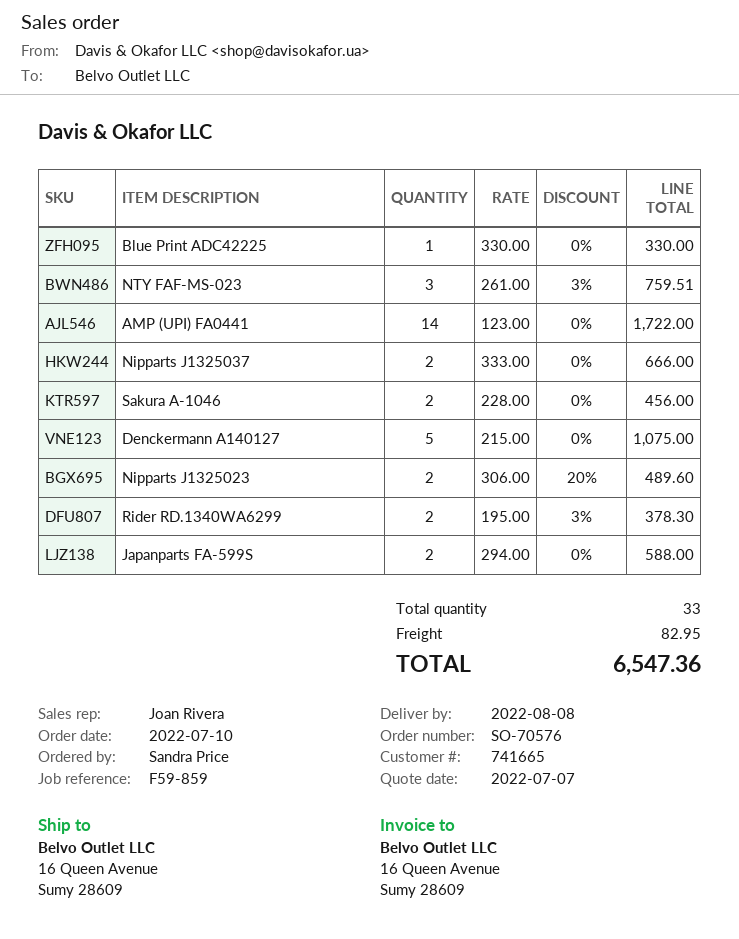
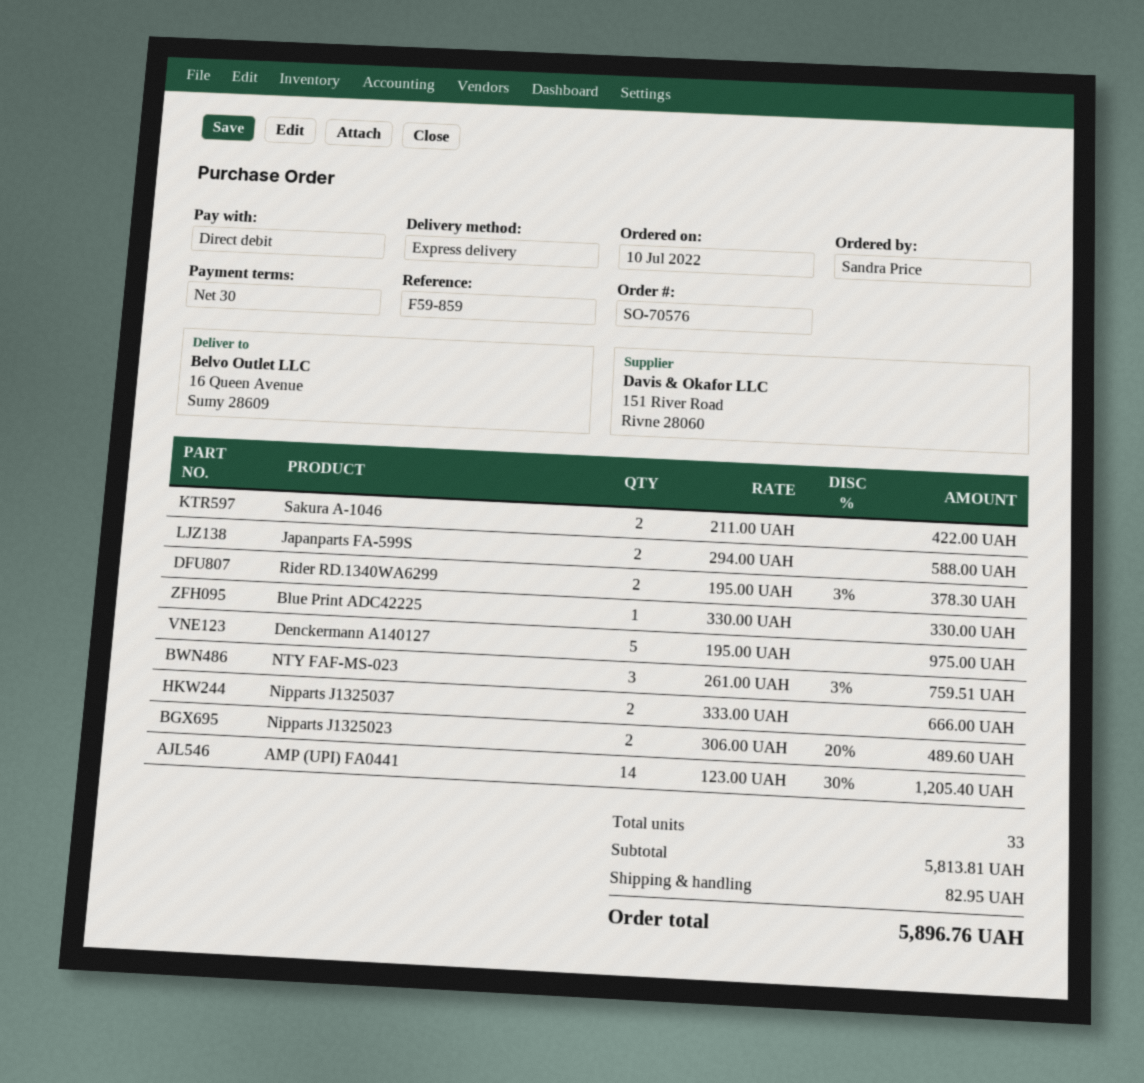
AMP (UPI) FA0441: 14 x 123.00 = 1722.00 -> 14 x 123.00 - 30% = 1205.40
Sakura A-1046: 2 x 228.00 = 456.00 -> 2 x 211.00 = 422.00
Denckermann A140127: 5 x 215.00 = 1075.00 -> 5 x 195.00 = 975.00
total: 6547.36 -> 5896.76

